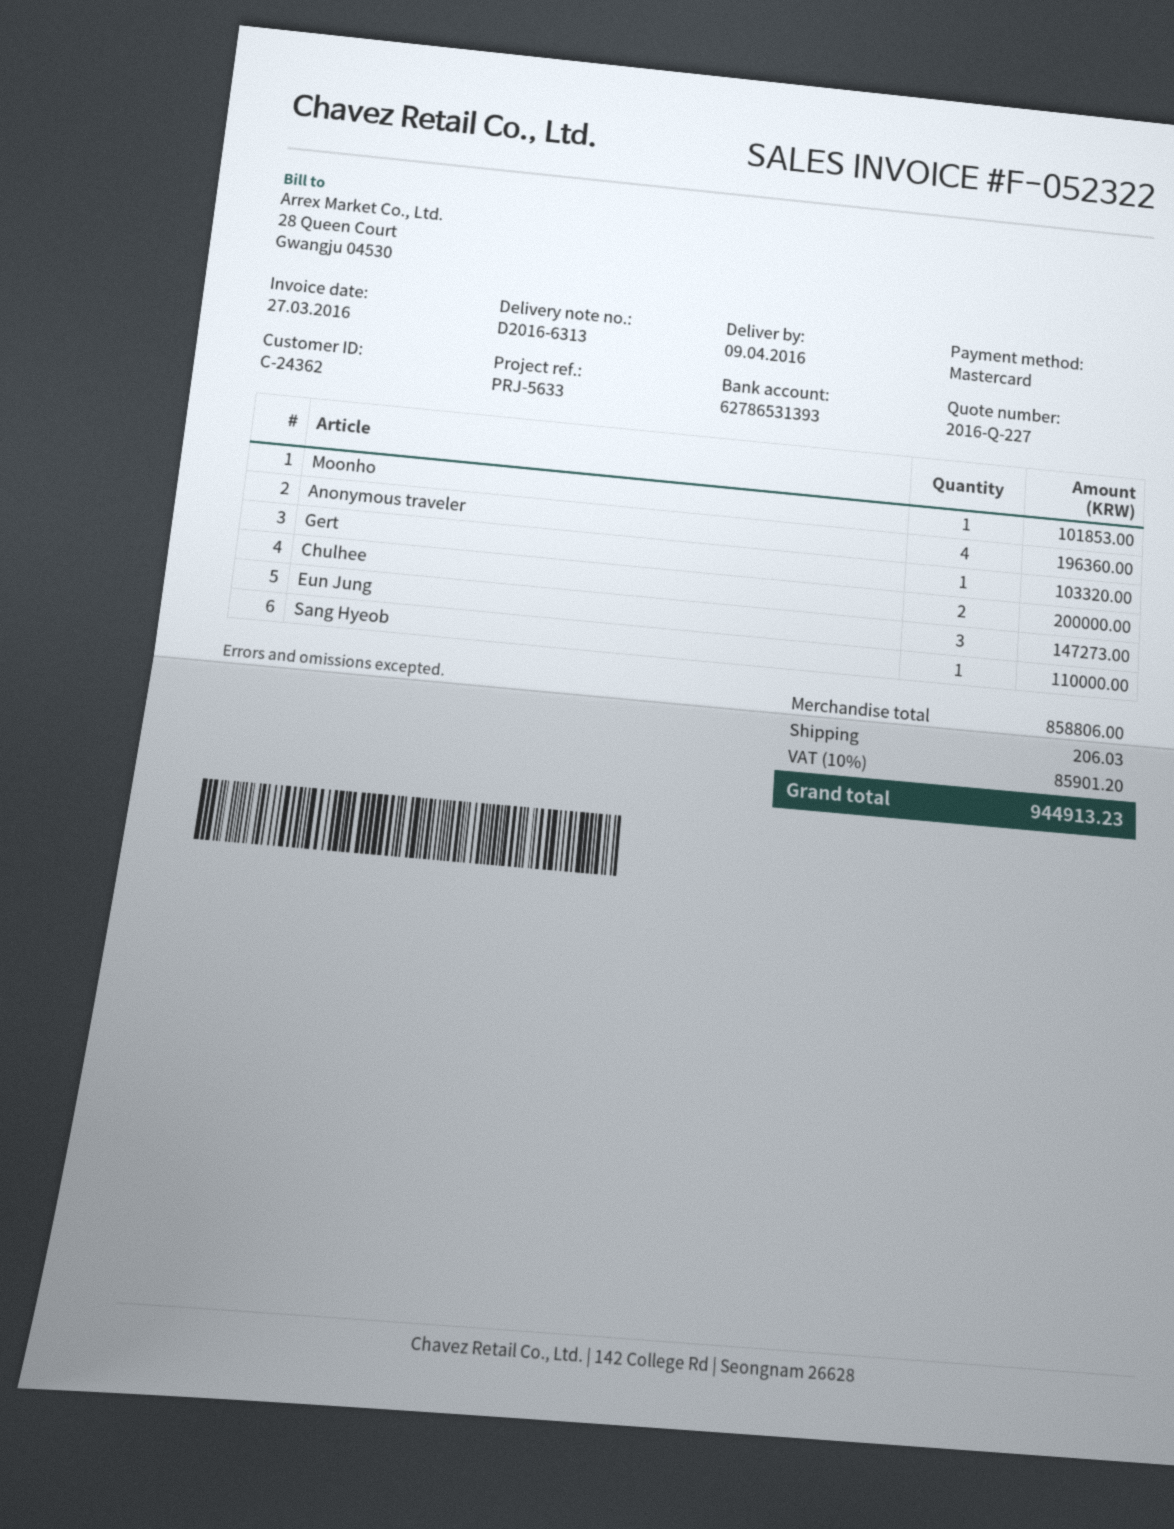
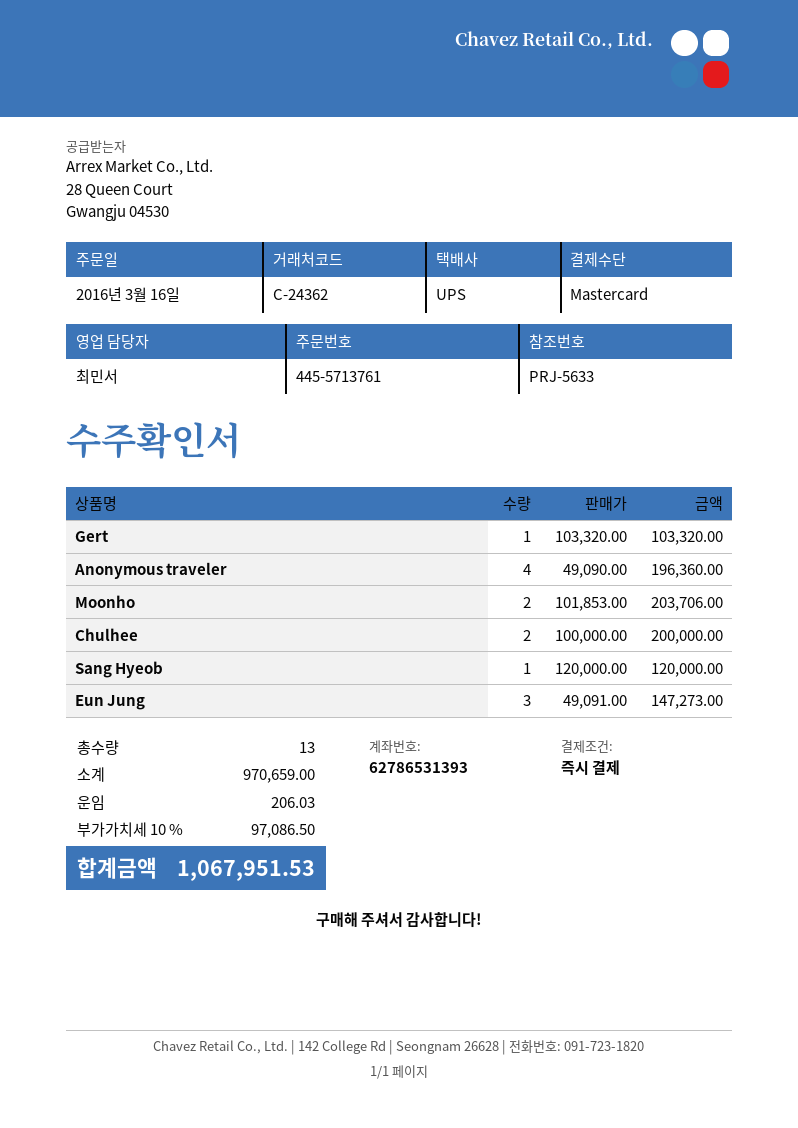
Moonho: 1 for 101853.00 -> 2 for 203706.00
Sang Hyeob: 1 for 110000.00 -> 1 for 120000.00
subtotal: 858806.00 -> 970659.00
tax: 10% = 85901.20 -> 10% = 97086.50
total: 944913.23 -> 1067951.53

